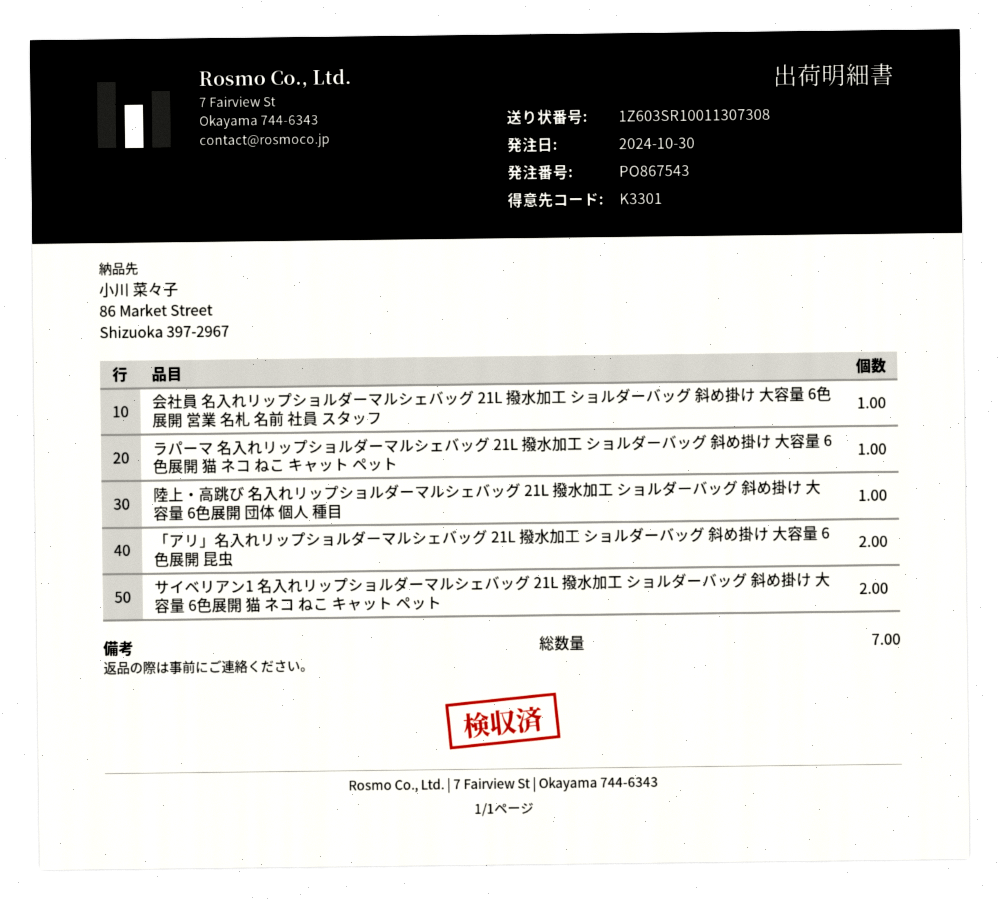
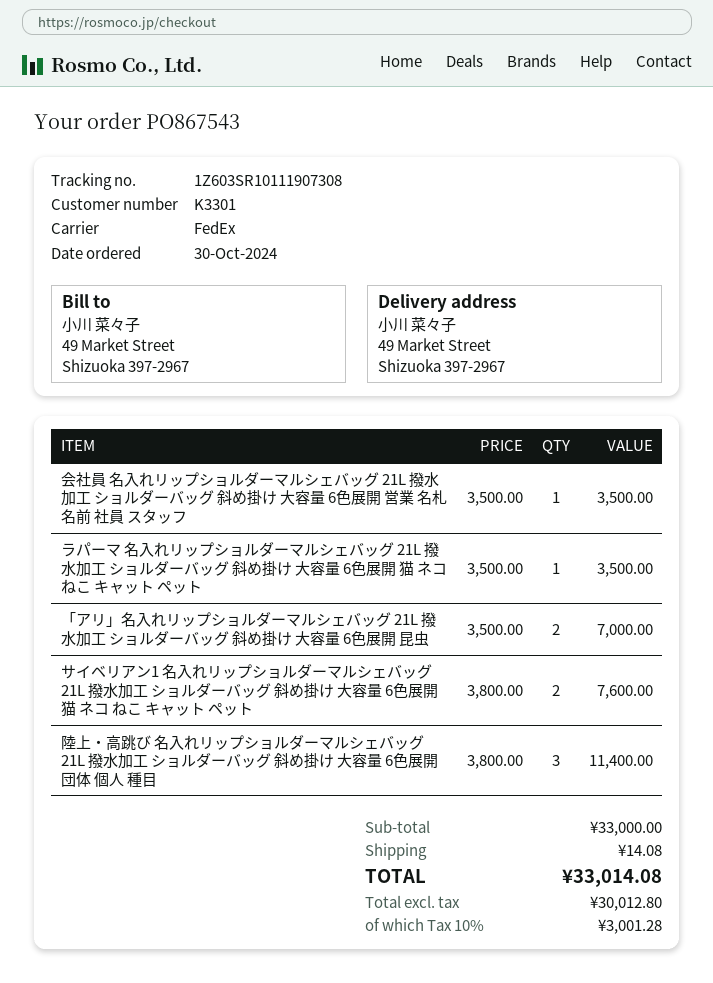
tracking number: 1Z603SR10011307308 -> 1Z603SR10111907308
ship to: 86 Market Street, Shizuoka 397-2967 -> 49 Market Street, Shizuoka 397-2967
陸上・高跳び 名入れリップショルダーマルシェバッグ 21L 撥水加工 ショルダーバッグ 斜め掛け 大容量 6色展開 団体 個人 種目: 1 -> 3

